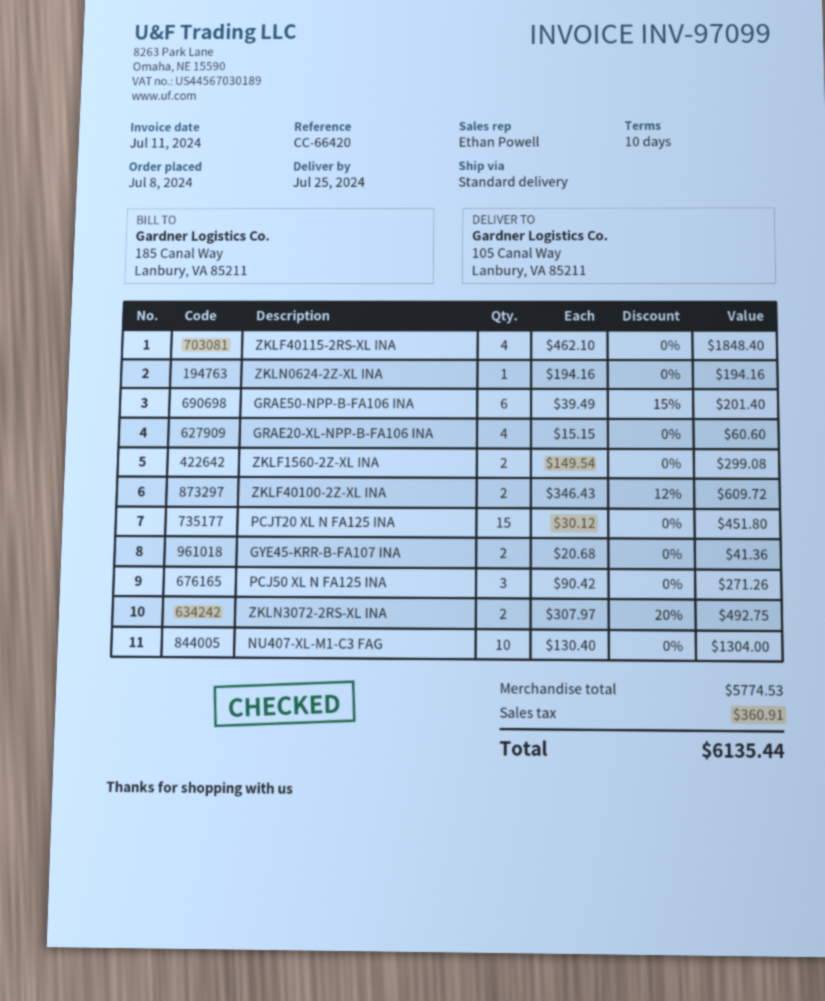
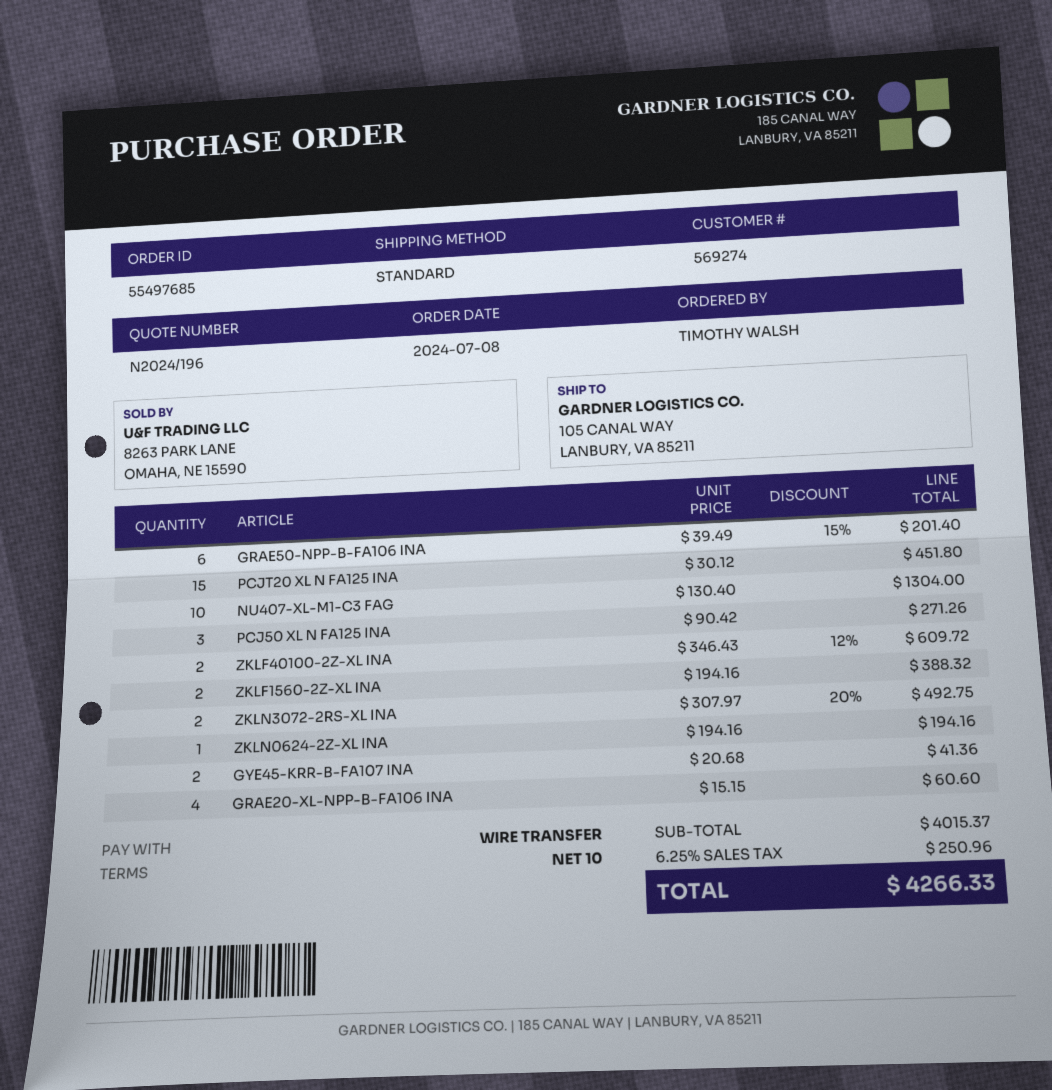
ZKLF40115-2RS-XL INA: 4 x 462.10 = 1848.40 -> none
ZKLF1560-2Z-XL INA: 2 x 149.54 = 299.08 -> 2 x 194.16 = 388.32
subtotal: 5774.53 -> 4015.37
tax: 360.91 -> 250.96
total: 6135.44 -> 4266.33

